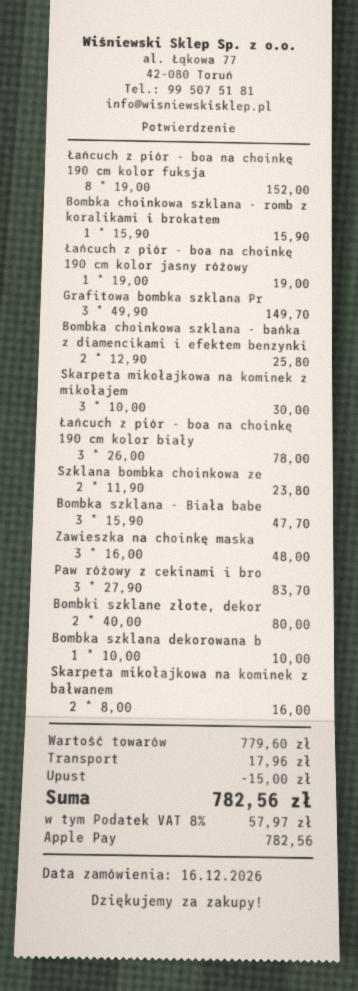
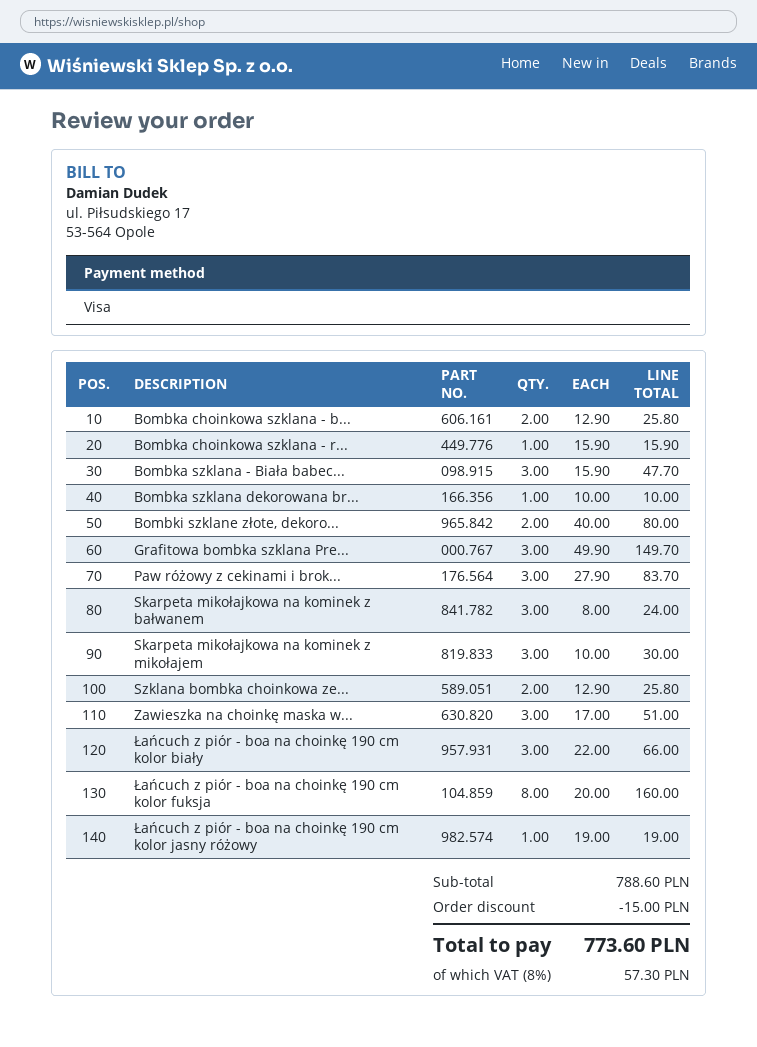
payment method: Apple Pay -> Visa
Łańcuch z piór - boa na choinkę 190 cm kolor fuksja: 8 x 19.00 = 152.00 -> 8 x 20.00 = 160.00
Łańcuch z piór - boa na choinkę 190 cm kolor biały: 3 x 26.00 = 78.00 -> 3 x 22.00 = 66.00
Szklana bombka choinkowa ze: 2 x 11.90 = 23.80 -> 2 x 12.90 = 25.80
Zawieszka na choinkę maska: 3 x 16.00 = 48.00 -> 3 x 17.00 = 51.00
Skarpeta mikołajkowa na kominek z bałwanem: 2 x 8.00 = 16.00 -> 3 x 8.00 = 24.00
subtotal: 779.60 -> 788.60
shipping: 17.96 -> none
tax: 8% = 57.97 -> 8% = 57.30
total: 782.56 -> 773.60

